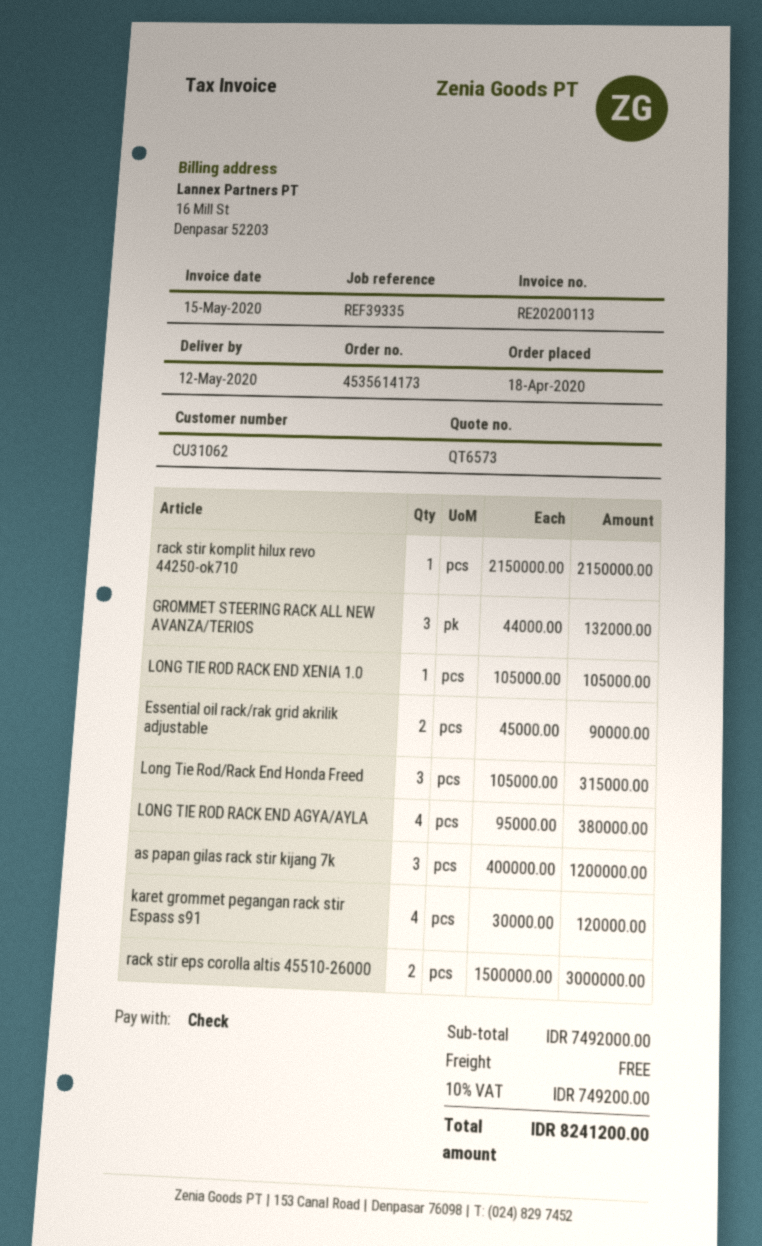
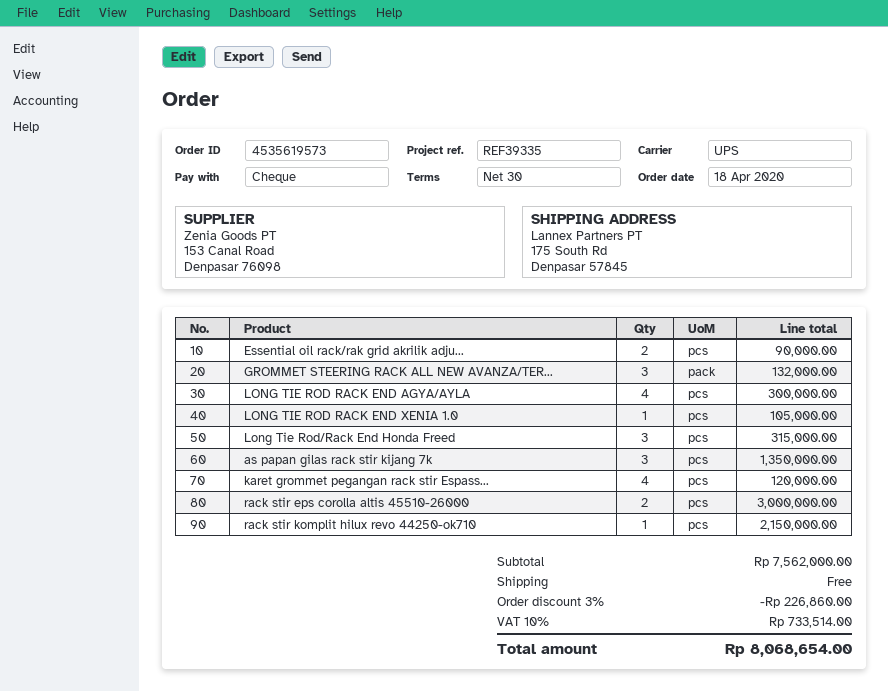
order number: 4535614173 -> 4535619573
LONG TIE ROD RACK END AGYA/AYLA: 4 for 380000.00 -> 4 for 300000.00
as papan gilas rack stir kijang 7k: 3 for 1200000.00 -> 3 for 1350000.00
subtotal: 7492000.00 -> 7562000.00
discount: none -> 3% = 226860.00
tax: 10% = 749200.00 -> 10% = 733514.00
total: 8241200.00 -> 8068654.00

